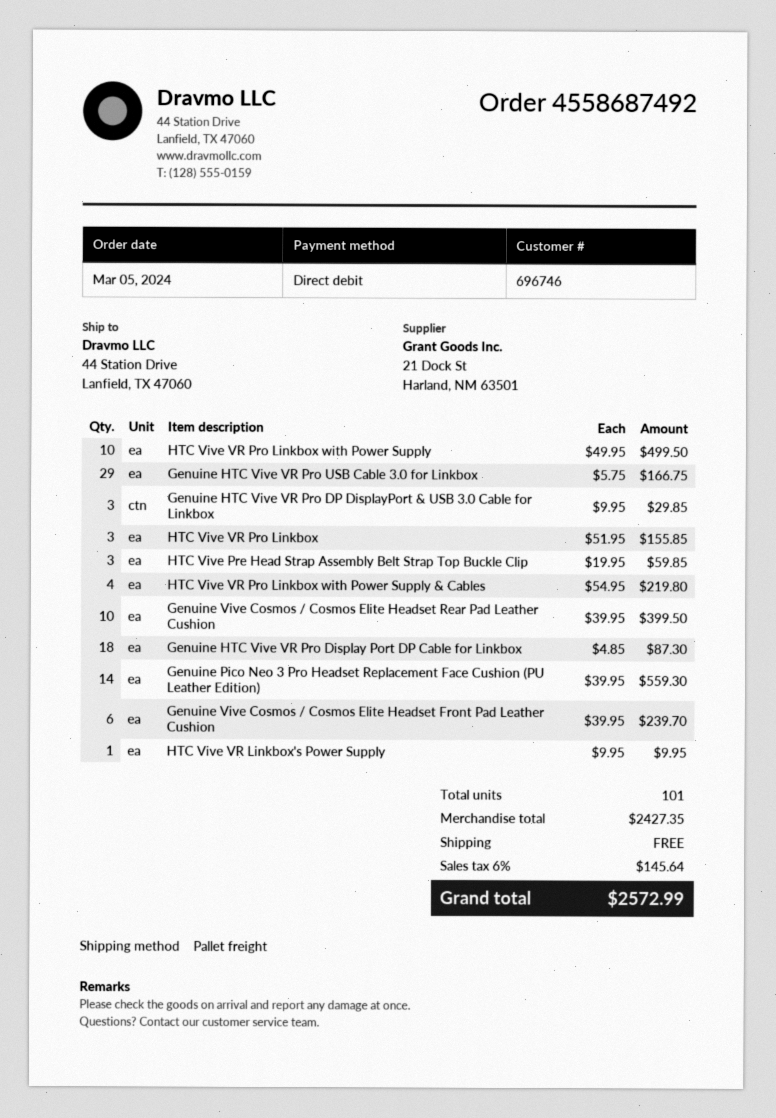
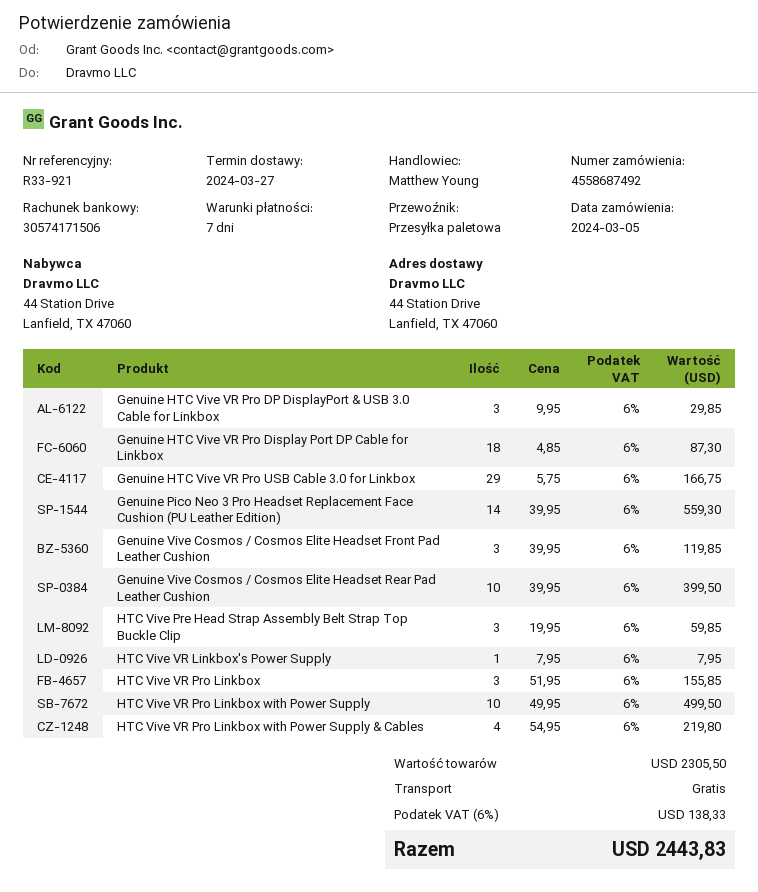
Genuine Vive Cosmos / Cosmos Elite Headset Front Pad Leather Cushion: 6 x 39.95 = 239.70 -> 3 x 39.95 = 119.85
HTC Vive VR Linkbox's Power Supply: 1 x 9.95 = 9.95 -> 1 x 7.95 = 7.95
subtotal: 2427.35 -> 2305.50
tax: 6% = 145.64 -> 6% = 138.33
total: 2572.99 -> 2443.83

